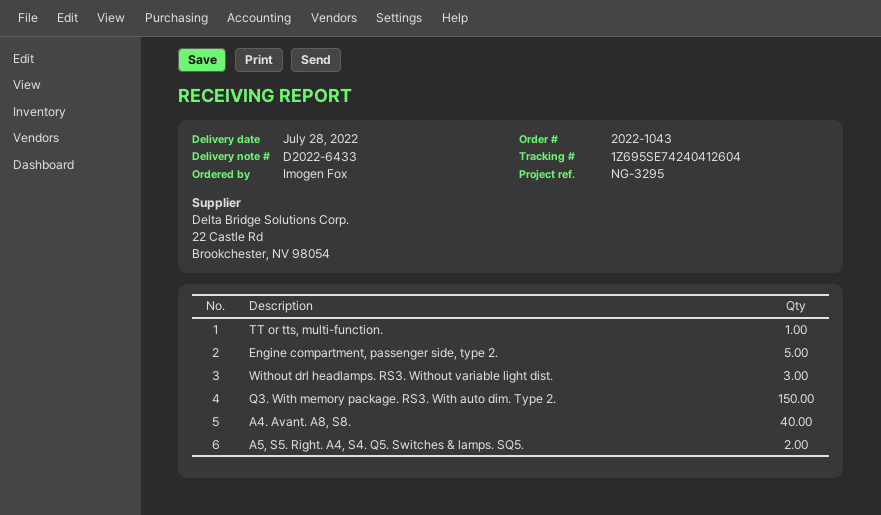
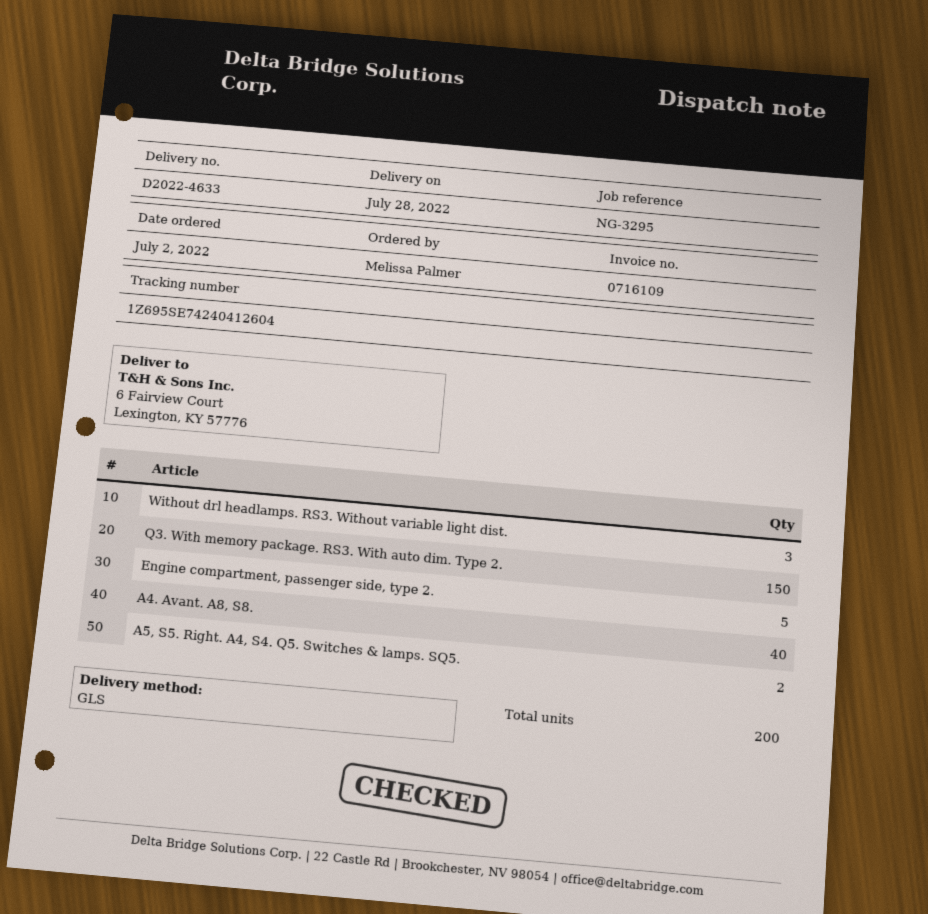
delivery note number: D2022-6433 -> D2022-4633
ordered by: Imogen Fox -> Melissa Palmer
TT or tts, multi-function.: 1 -> none

